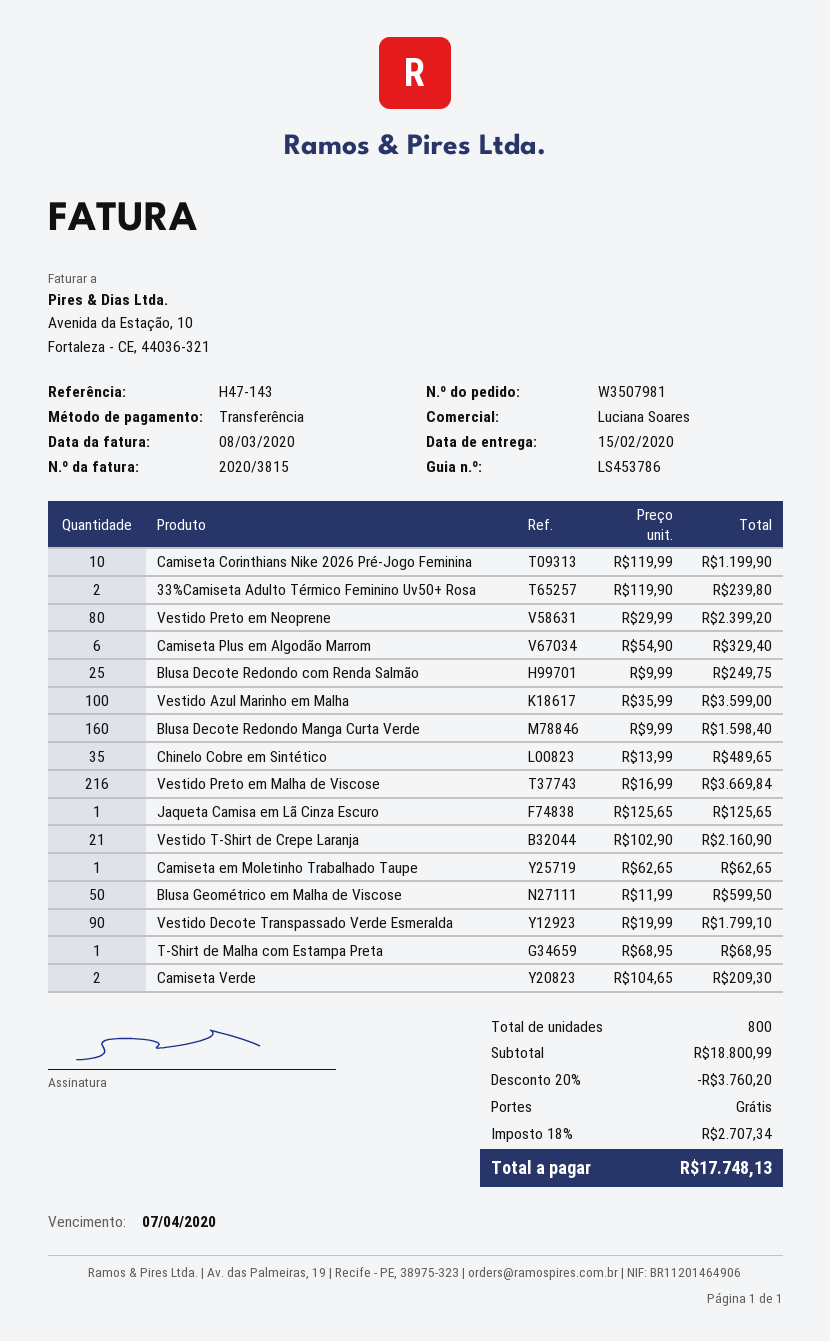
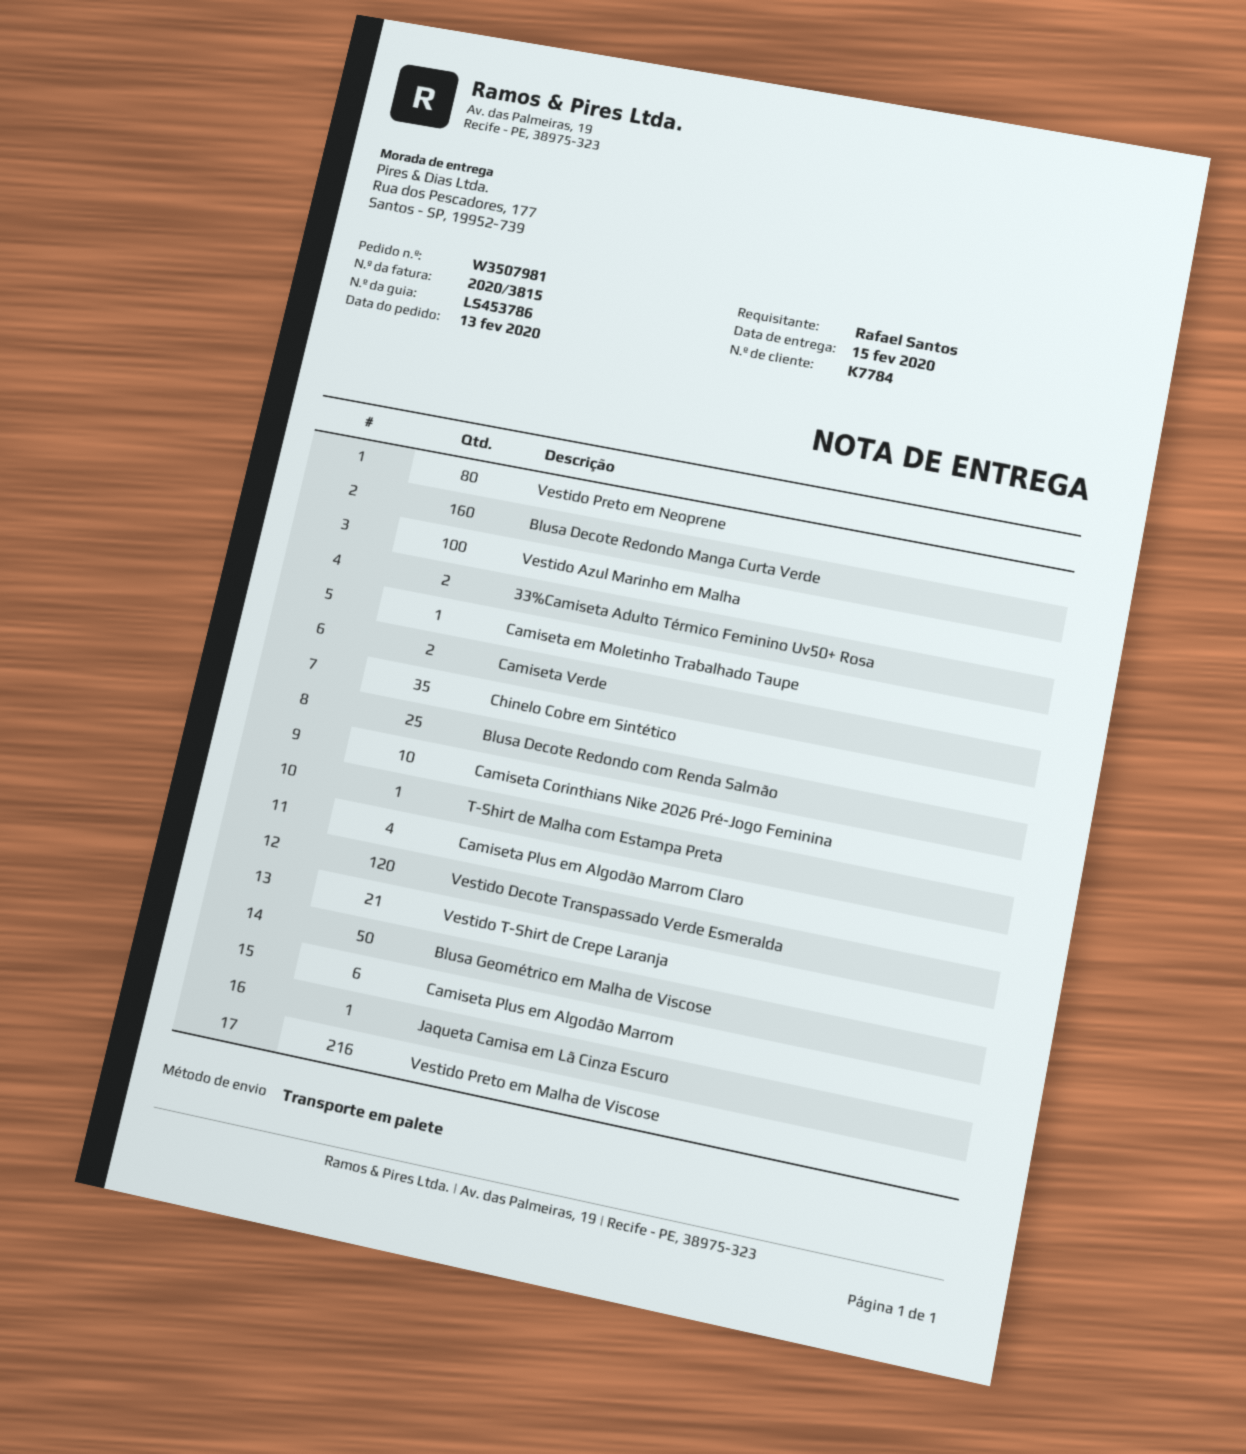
Vestido Decote Transpassado Verde Esmeralda: 90 -> 120
Camiseta Plus em Algodão Marrom Claro: none -> 4

